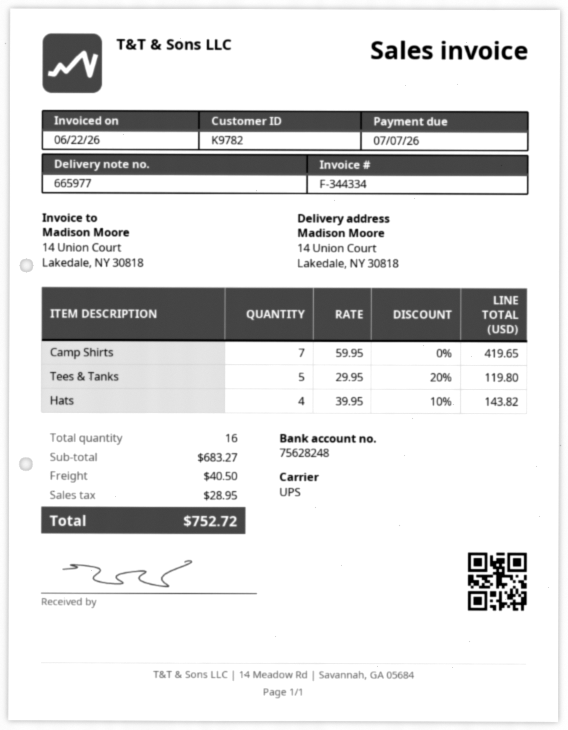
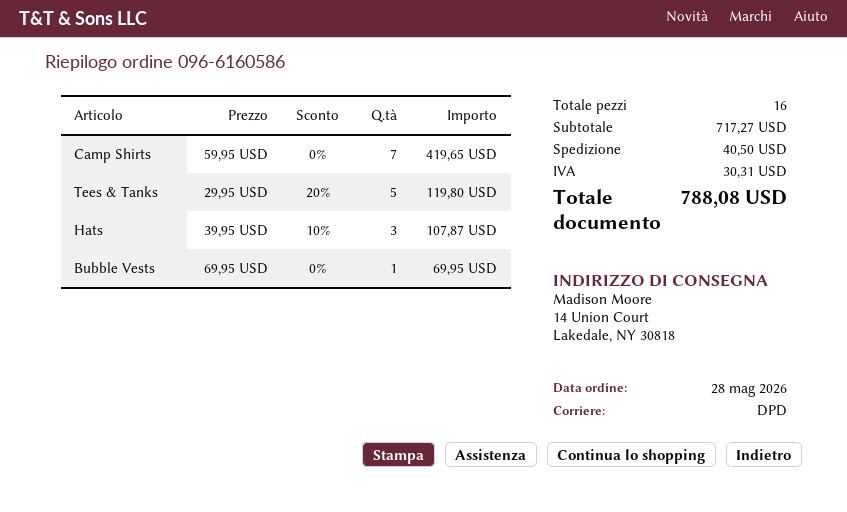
shipping method: UPS -> DPD
Hats: 4 x 39.95 - 10% = 143.82 -> 3 x 39.95 - 10% = 107.87
Bubble Vests: none -> 1 x 69.95 = 69.95
subtotal: 683.27 -> 717.27
tax: 28.95 -> 30.31
total: 752.72 -> 788.08

